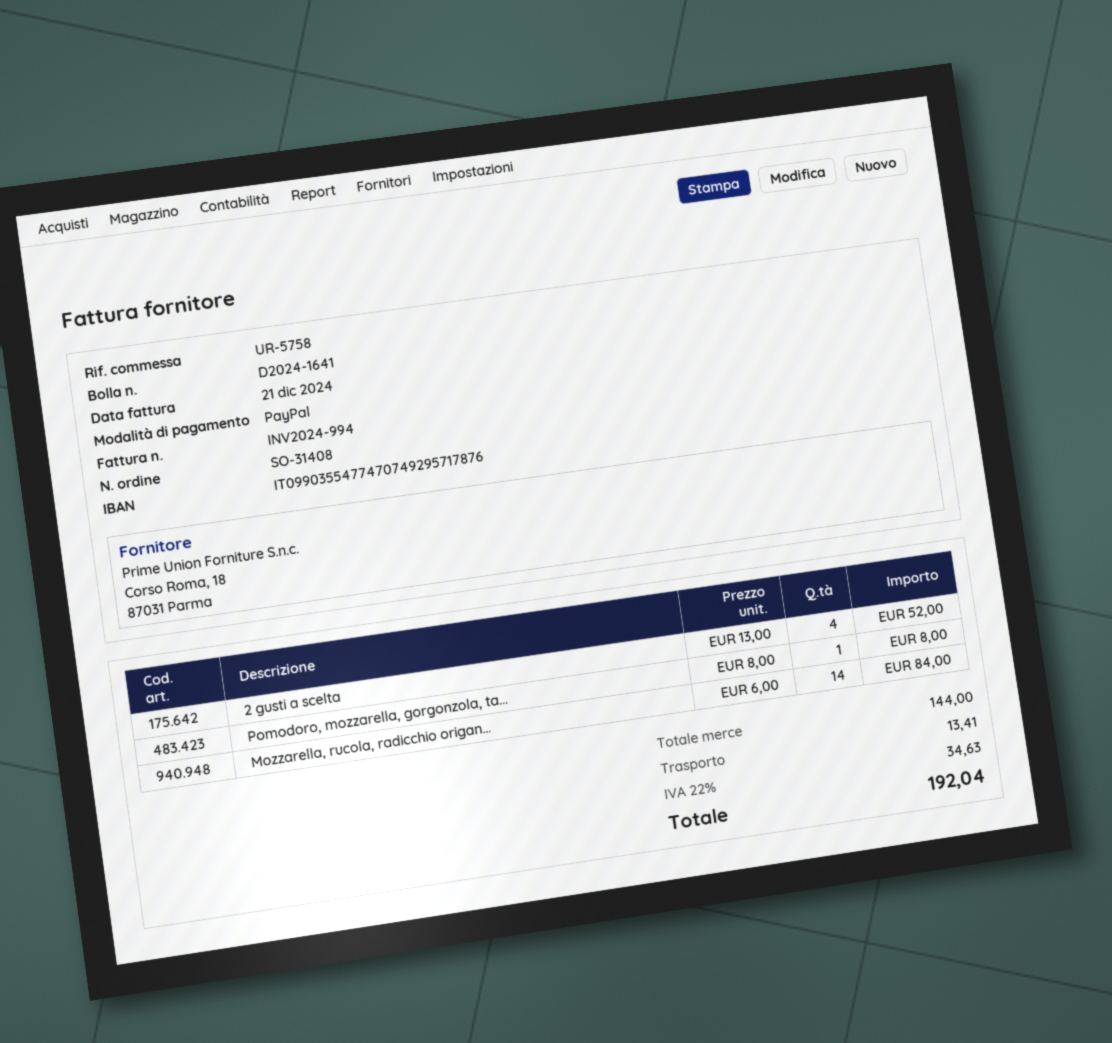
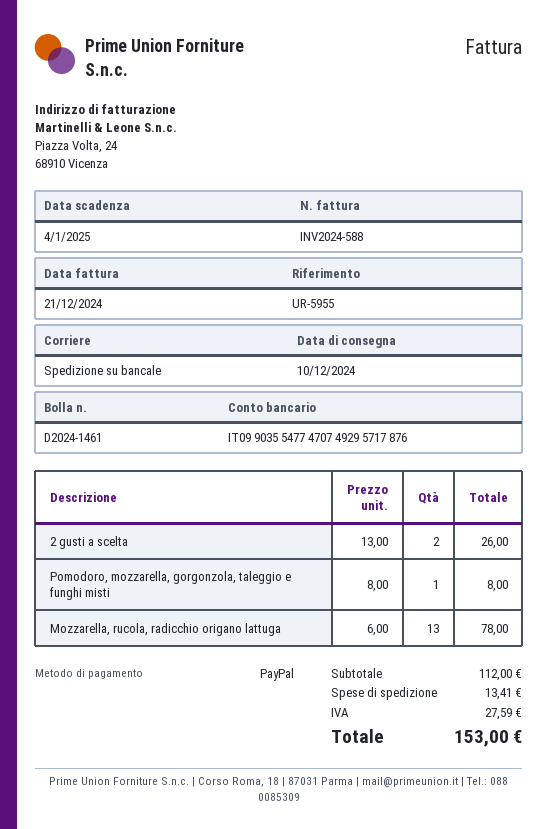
delivery note number: D2024-1641 -> D2024-1461
invoice number: INV2024-994 -> INV2024-588
reference: UR-5758 -> UR-5955
2 gusti a scelta: 4 x 13.00 = 52.00 -> 2 x 13.00 = 26.00
Mozzarella, rucola, radicchio origan...: 14 x 6.00 = 84.00 -> 13 x 6.00 = 78.00
subtotal: 144.00 -> 112.00
tax: 34.63 -> 27.59
total: 192.04 -> 153.00

